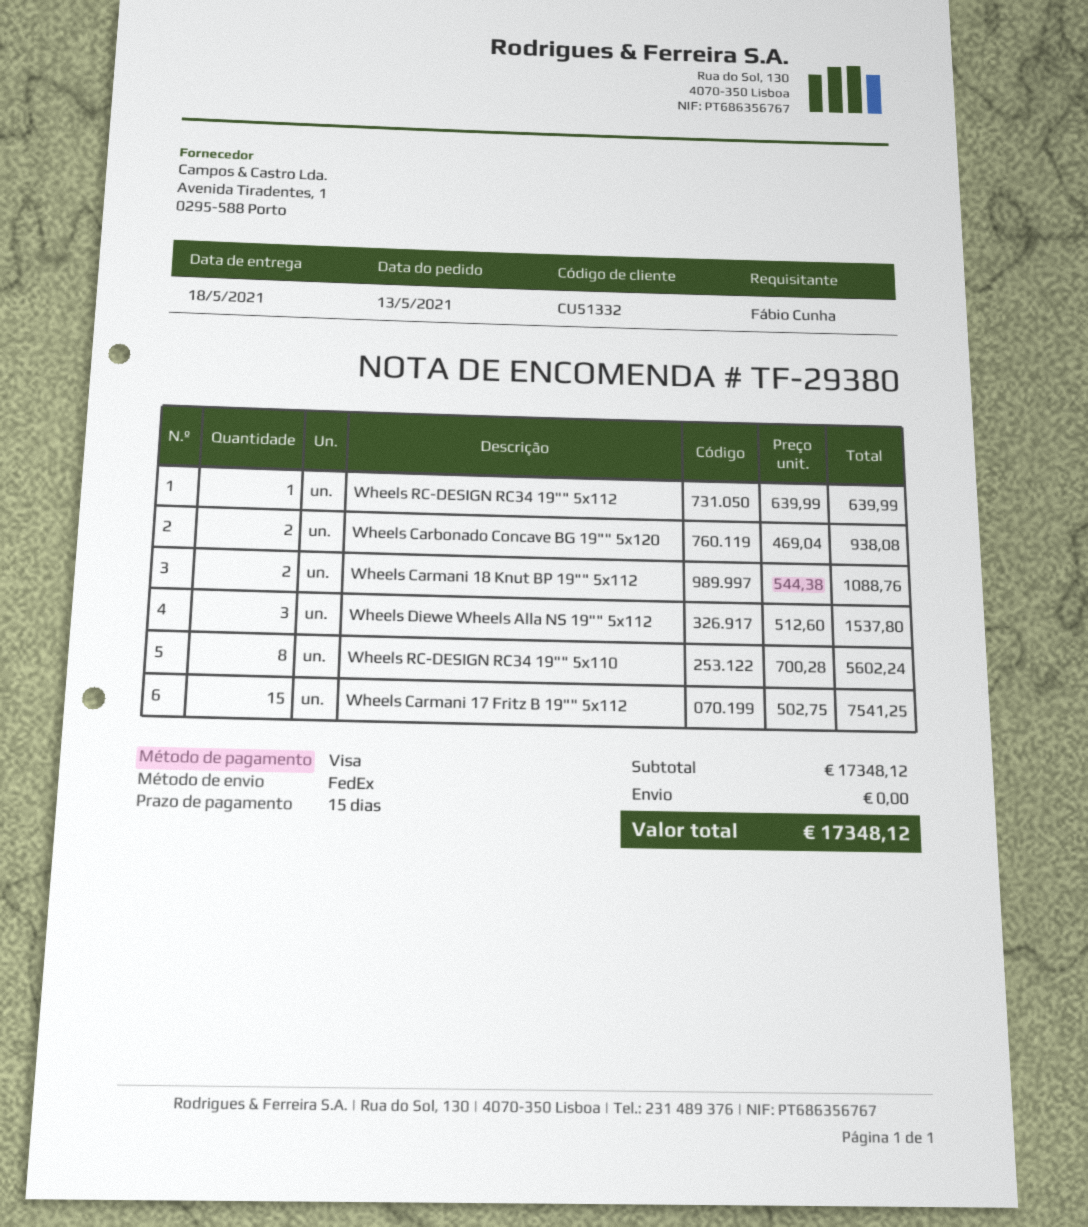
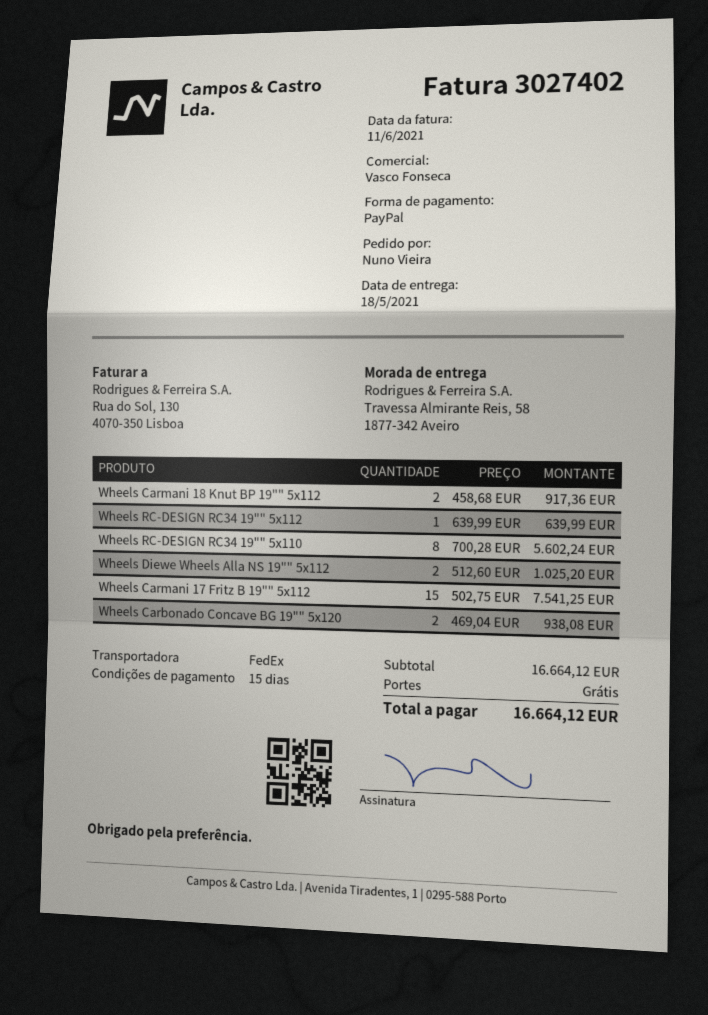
ordered by: Fábio Cunha -> Nuno Vieira
payment method: Visa -> PayPal
Wheels Carmani 18 Knut BP 19"" 5x112: 2 x 544.38 = 1088.76 -> 2 x 458.68 = 917.36
Wheels Diewe Wheels Alla NS 19"" 5x112: 3 x 512.60 = 1537.80 -> 2 x 512.60 = 1025.20
subtotal: 17348.12 -> 16664.12
total: 17348.12 -> 16664.12

